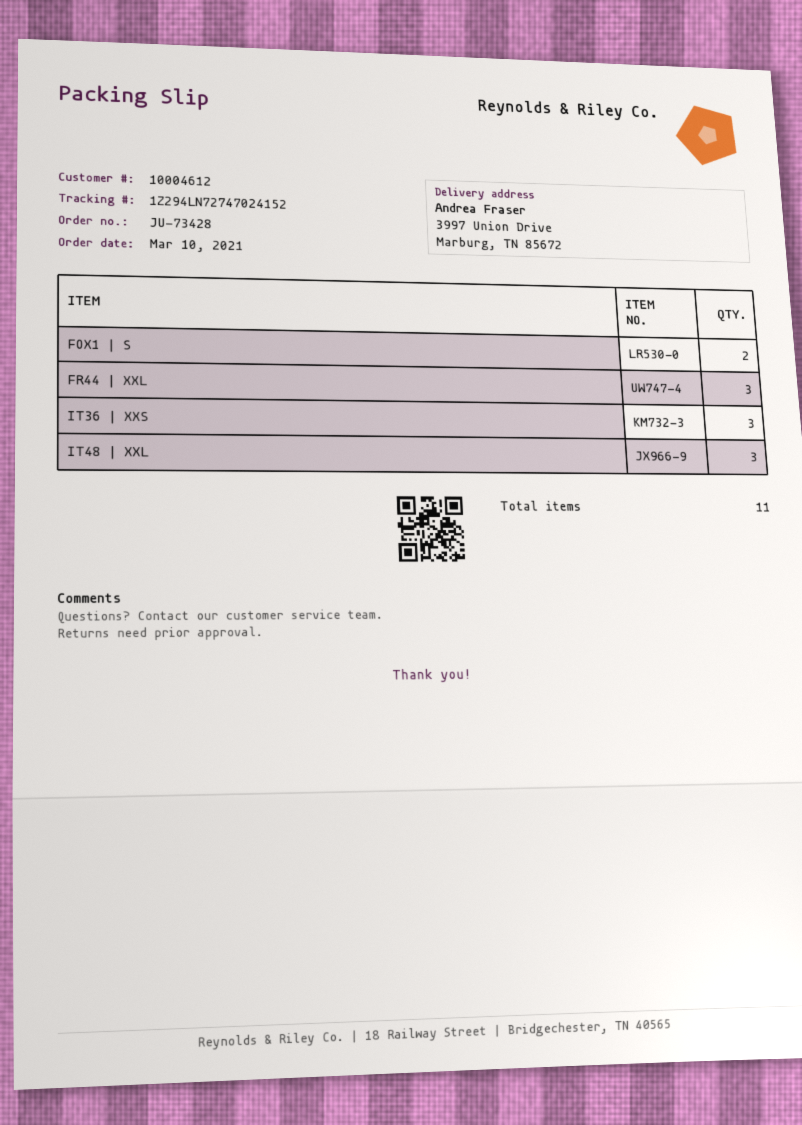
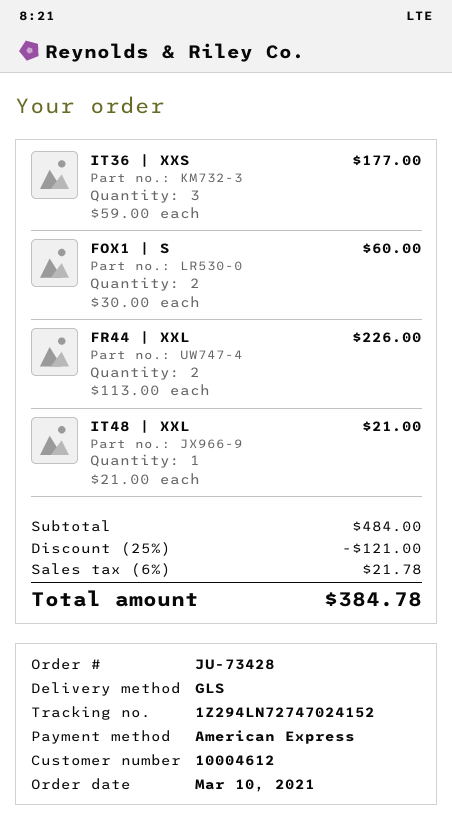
FR44 | XXL: 3 -> 2
IT48 | XXL: 3 -> 1

